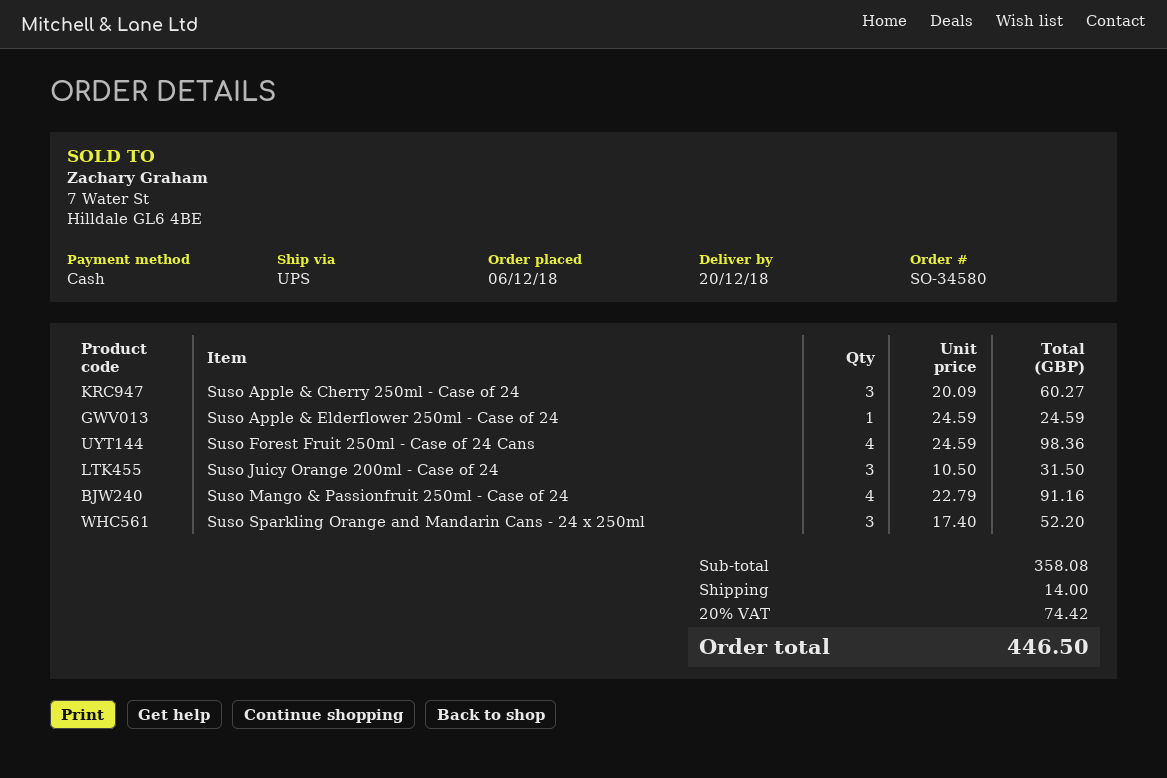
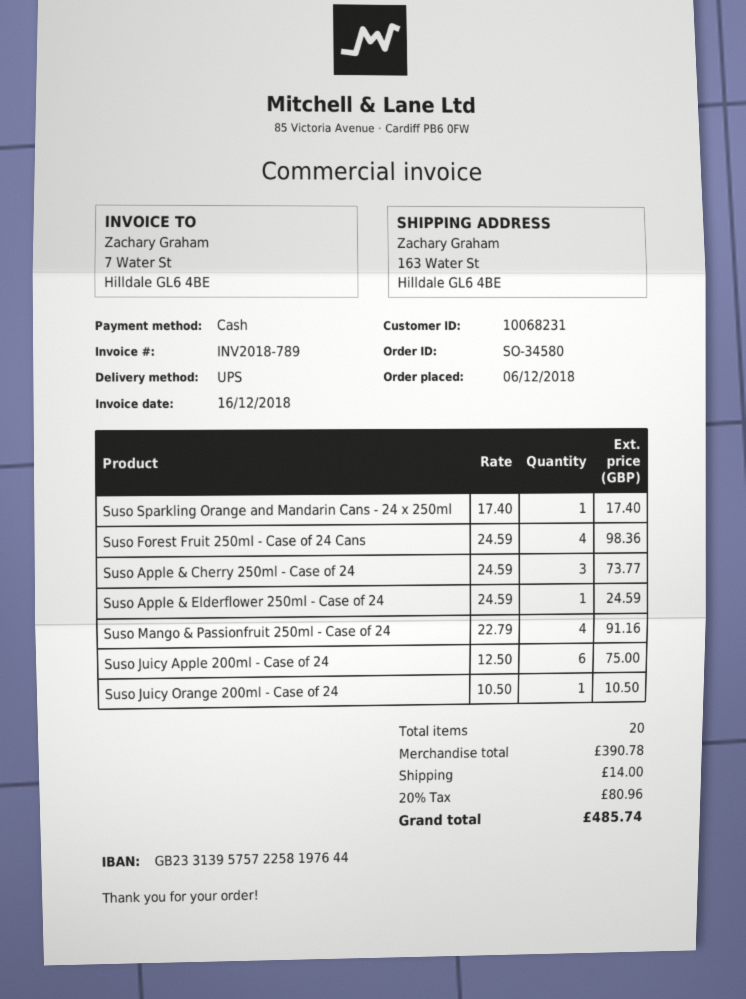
Suso Apple & Cherry 250ml - Case of 24: 3 x 20.09 = 60.27 -> 3 x 24.59 = 73.77
Suso Juicy Orange 200ml - Case of 24: 3 x 10.50 = 31.50 -> 1 x 10.50 = 10.50
Suso Sparkling Orange and Mandarin Cans - 24 x 250ml: 3 x 17.40 = 52.20 -> 1 x 17.40 = 17.40
Suso Juicy Apple 200ml - Case of 24: none -> 6 x 12.50 = 75.00
subtotal: 358.08 -> 390.78
tax: 20% = 74.42 -> 20% = 80.96
total: 446.50 -> 485.74

